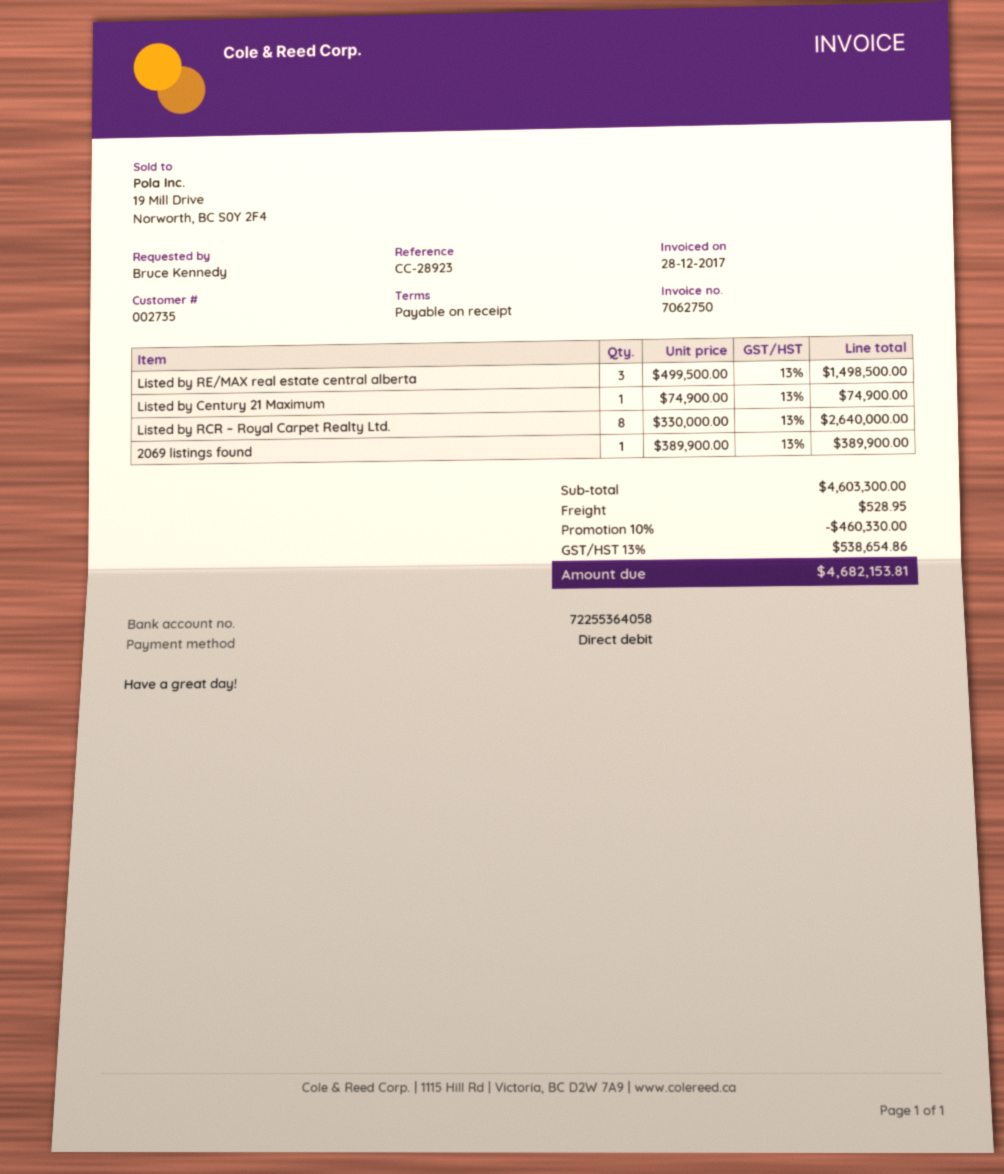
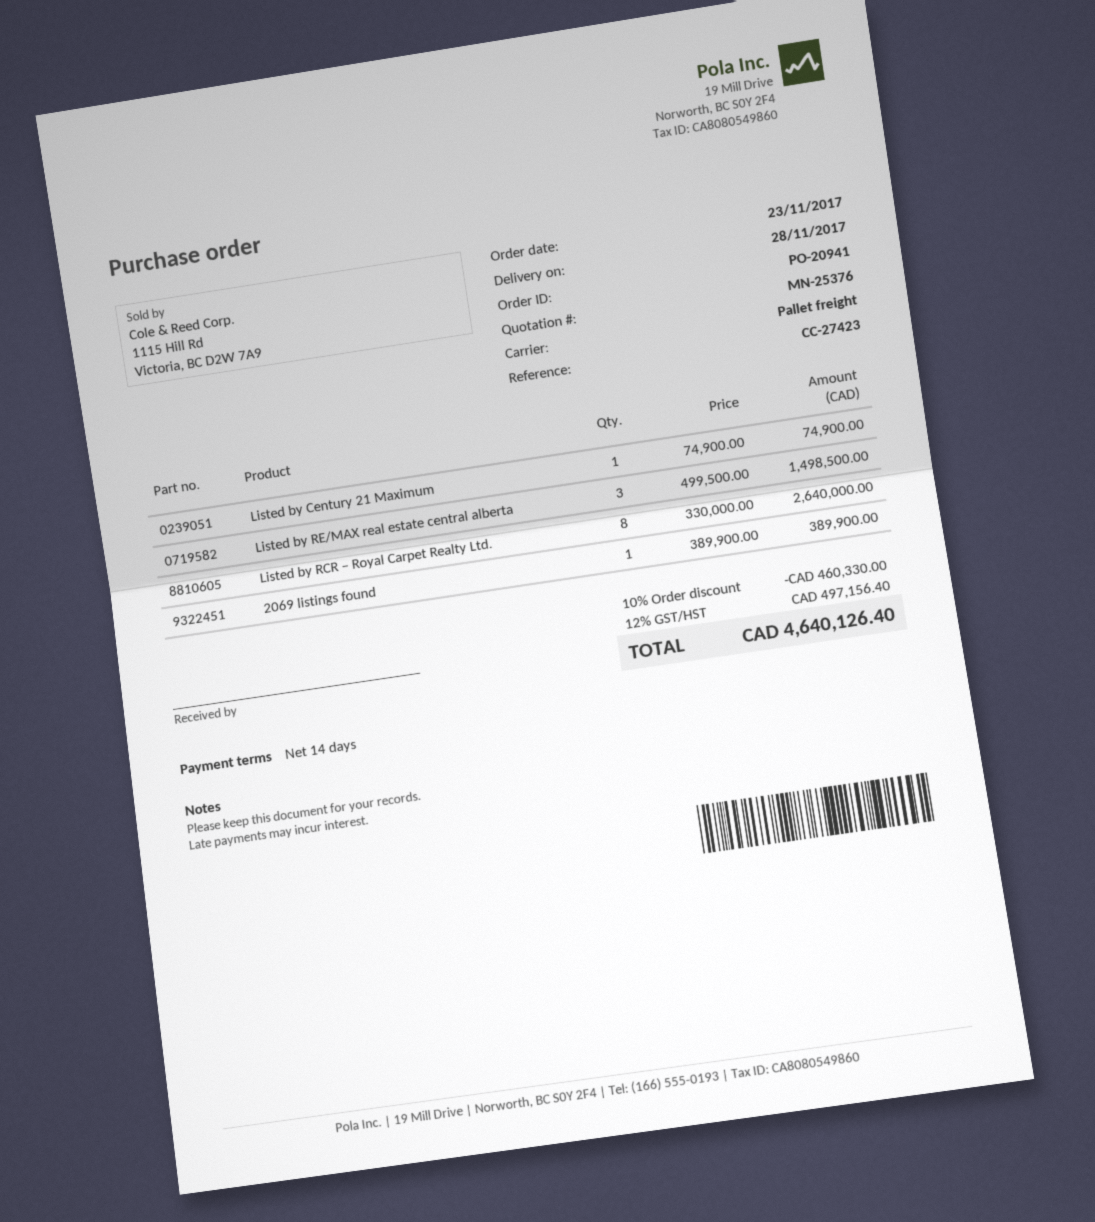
payment terms: on receipt -> 14 days
reference: CC-28923 -> CC-27423
shipping: 528.95 -> none
tax: 13% = 538654.86 -> 12% = 497156.40
total: 4682153.81 -> 4640126.40

